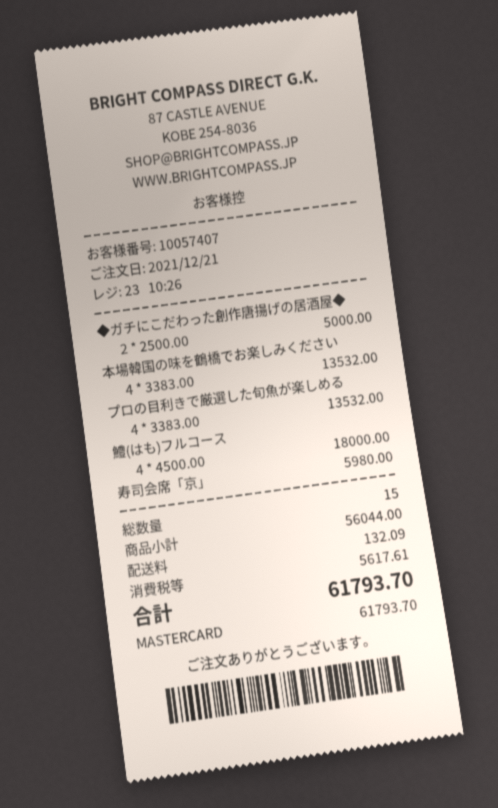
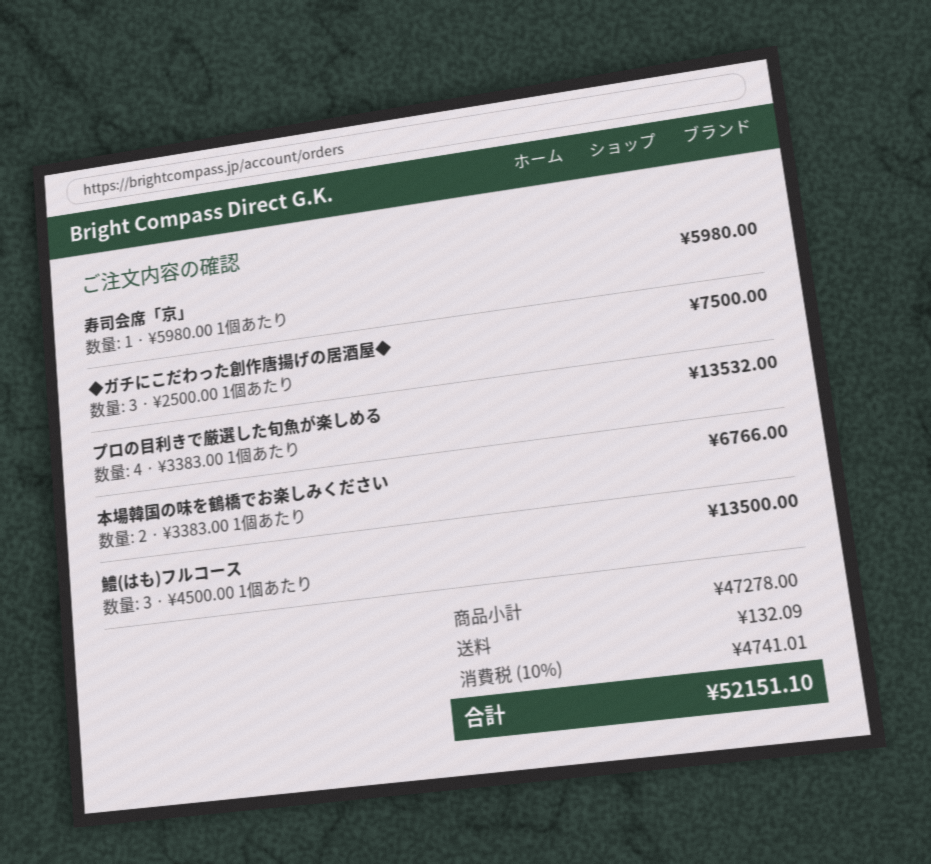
◆ガチにこだわった創作唐揚げの居酒屋◆: 2 x 2500.00 = 5000.00 -> 3 x 2500.00 = 7500.00
本場韓国の味を鶴橋でお楽しみください: 4 x 3383.00 = 13532.00 -> 2 x 3383.00 = 6766.00
鱧(はも)フルコース: 4 x 4500.00 = 18000.00 -> 3 x 4500.00 = 13500.00
subtotal: 56044.00 -> 47278.00
tax: 5617.61 -> 4741.01
total: 61793.70 -> 52151.10

